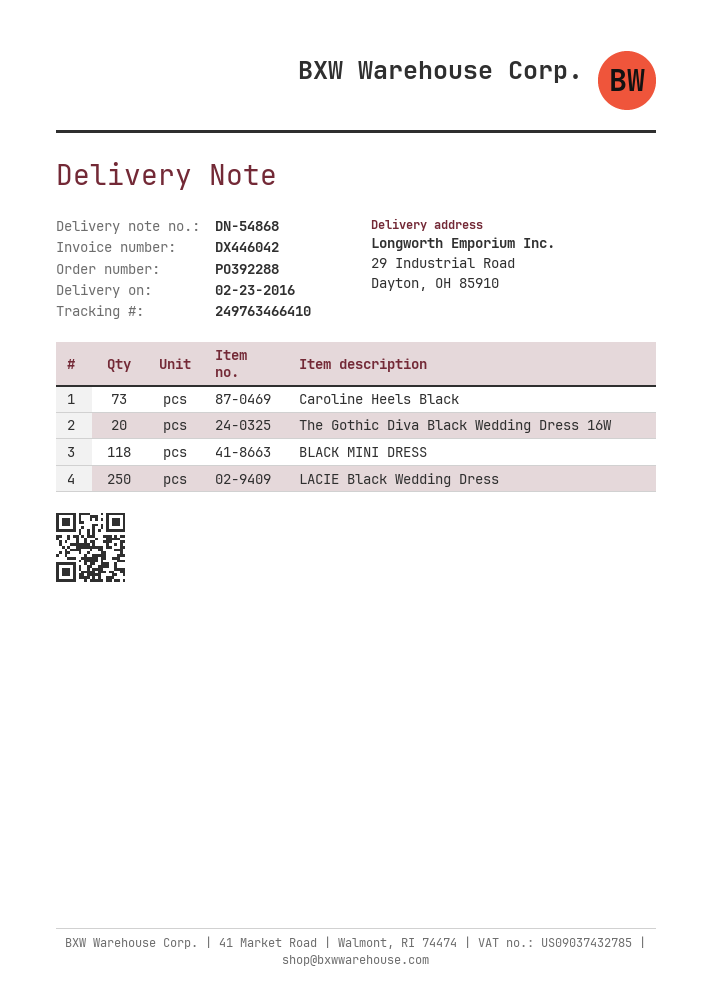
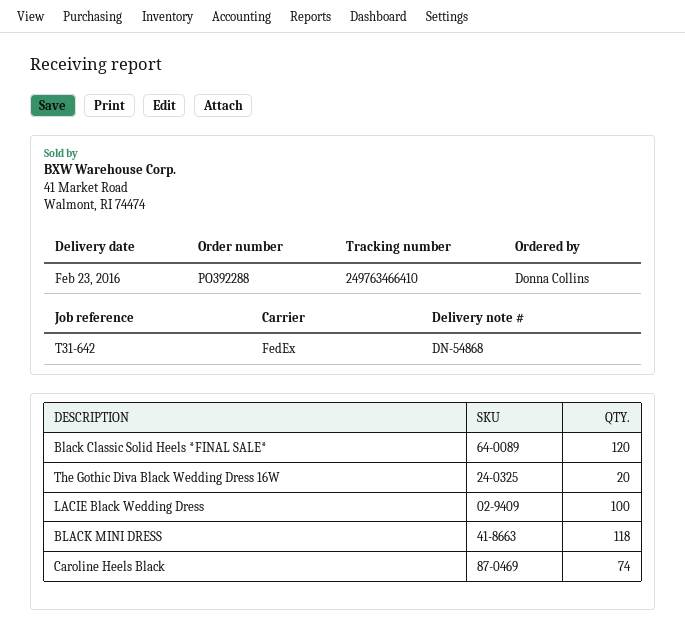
Caroline Heels Black: 73 -> 74
LACIE Black Wedding Dress: 250 -> 100
Black Classic Solid Heels *FINAL SALE*: none -> 120

